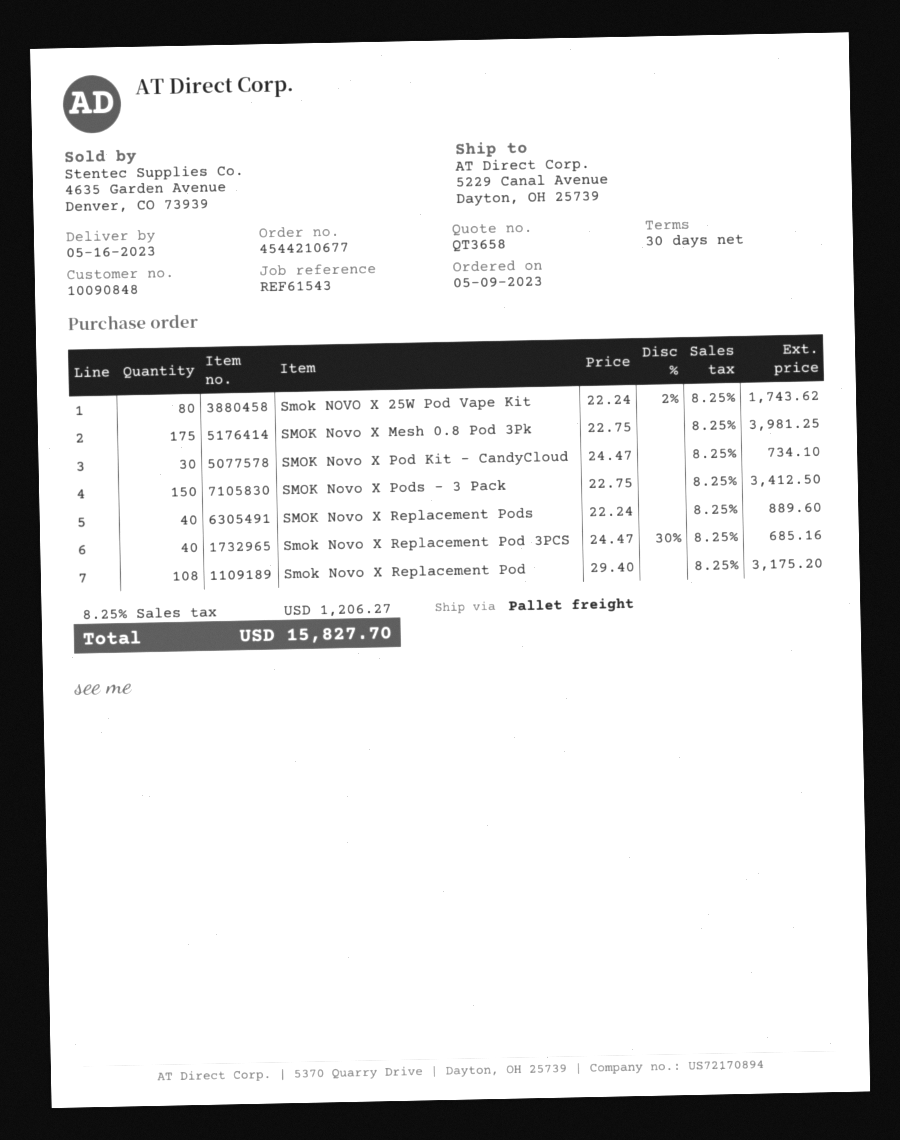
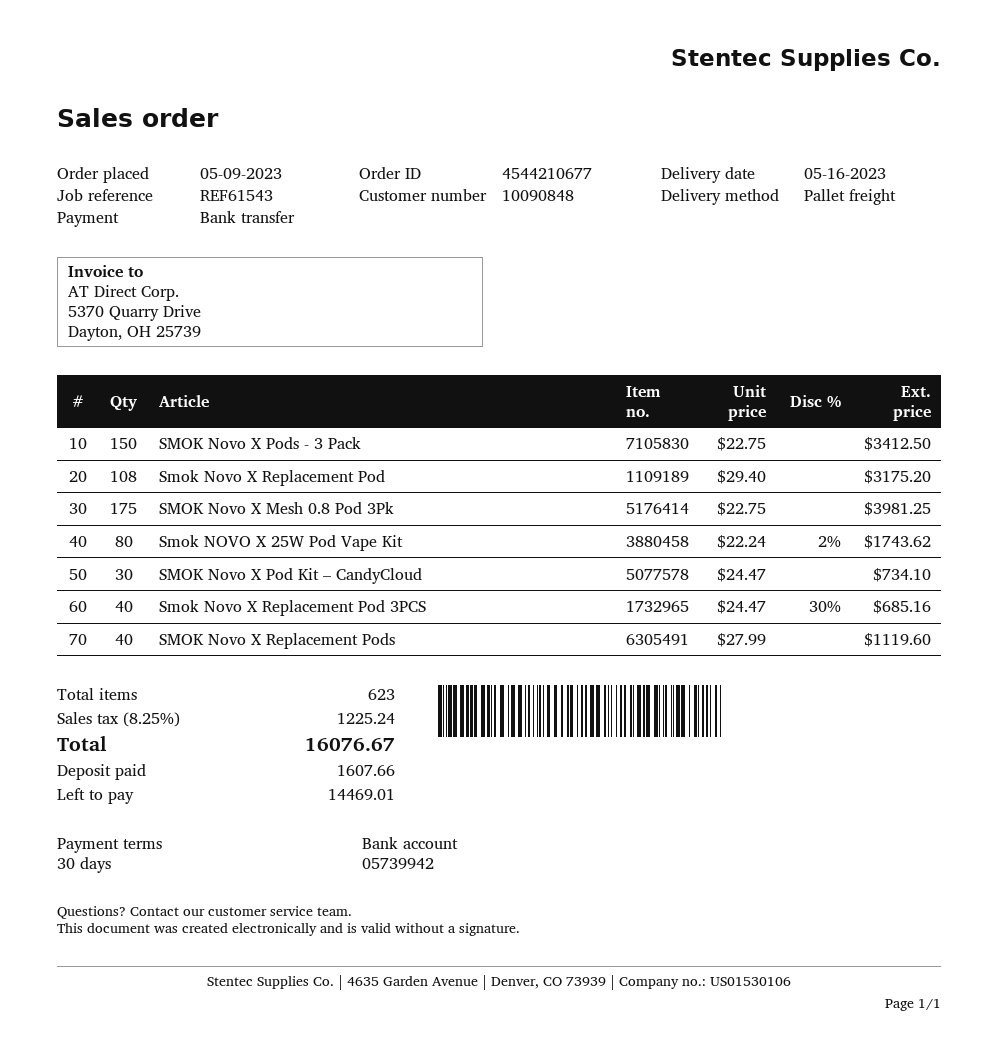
SMOK Novo X Replacement Pods: 40 x 22.24 = 889.60 -> 40 x 27.99 = 1119.60
tax: 8.25% = 1206.27 -> 8.25% = 1225.24
total: 15827.70 -> 16076.67

